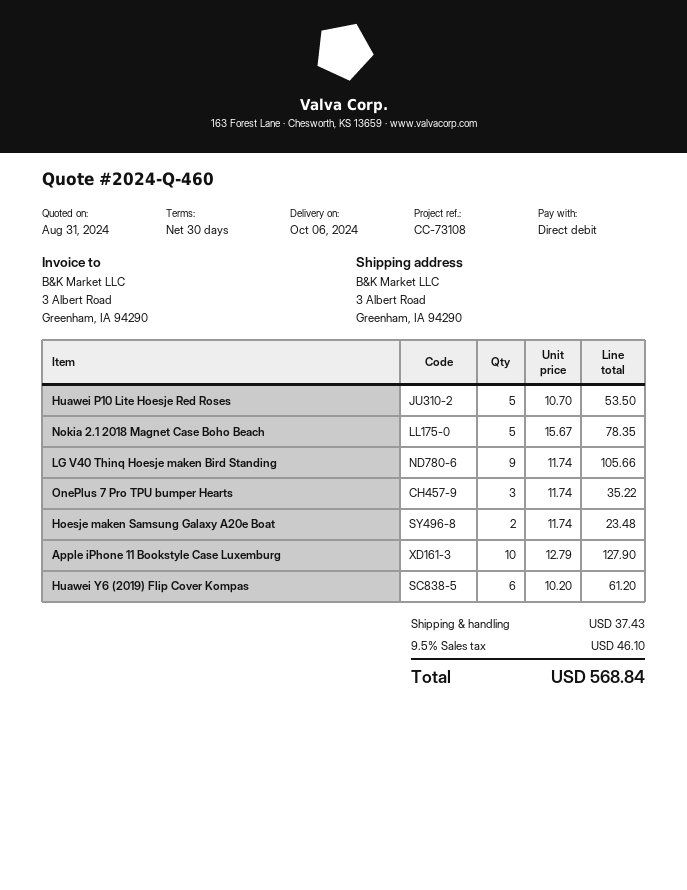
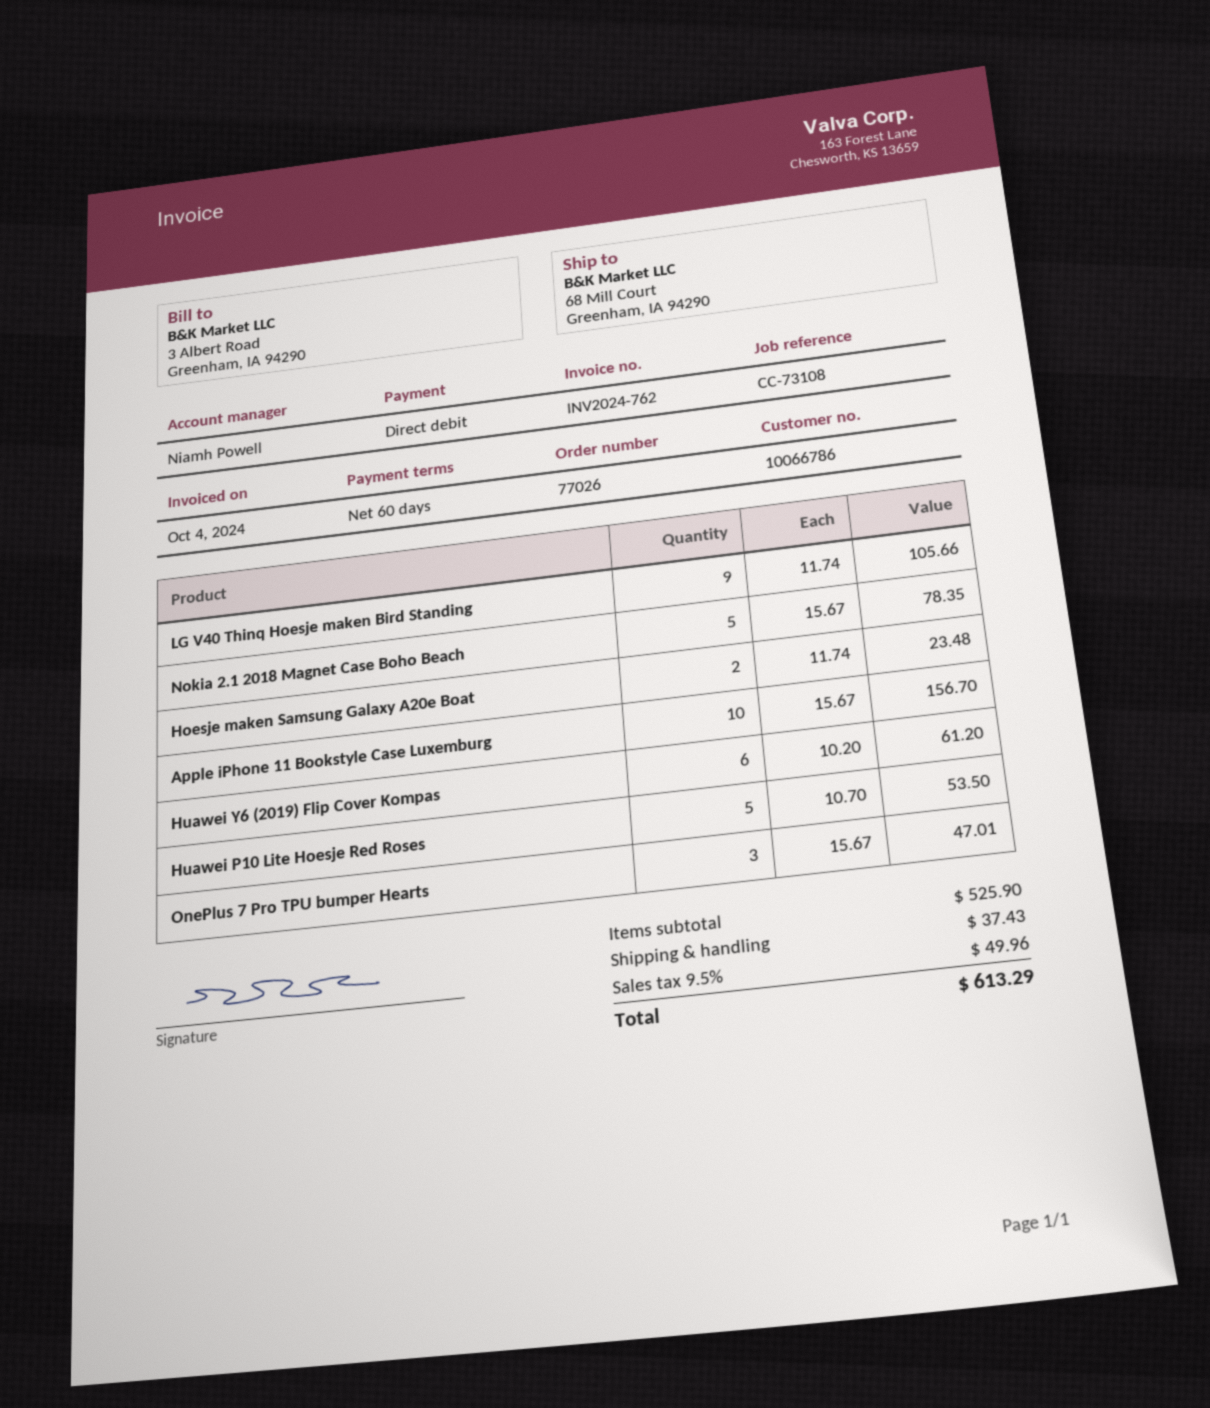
payment terms: 30 days -> 60 days
ship to: 3 Albert Road, Greenham, IA 94290 -> 68 Mill Court, Greenham, IA 94290
OnePlus 7 Pro TPU bumper Hearts: 3 x 11.74 = 35.22 -> 3 x 15.67 = 47.01
Apple iPhone 11 Bookstyle Case Luxemburg: 10 x 12.79 = 127.90 -> 10 x 15.67 = 156.70
tax: 9.5% = 46.10 -> 9.5% = 49.96
total: 568.84 -> 613.29

